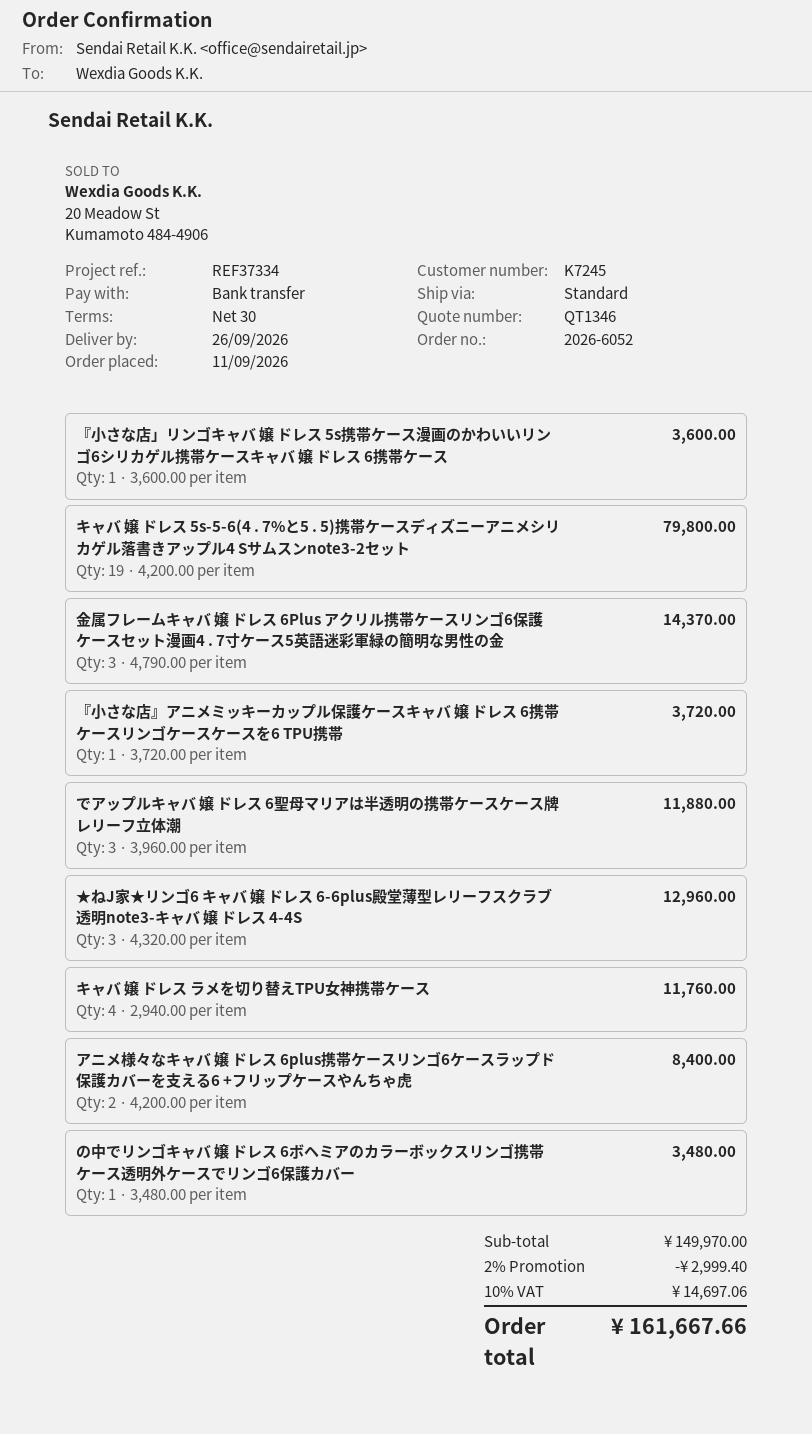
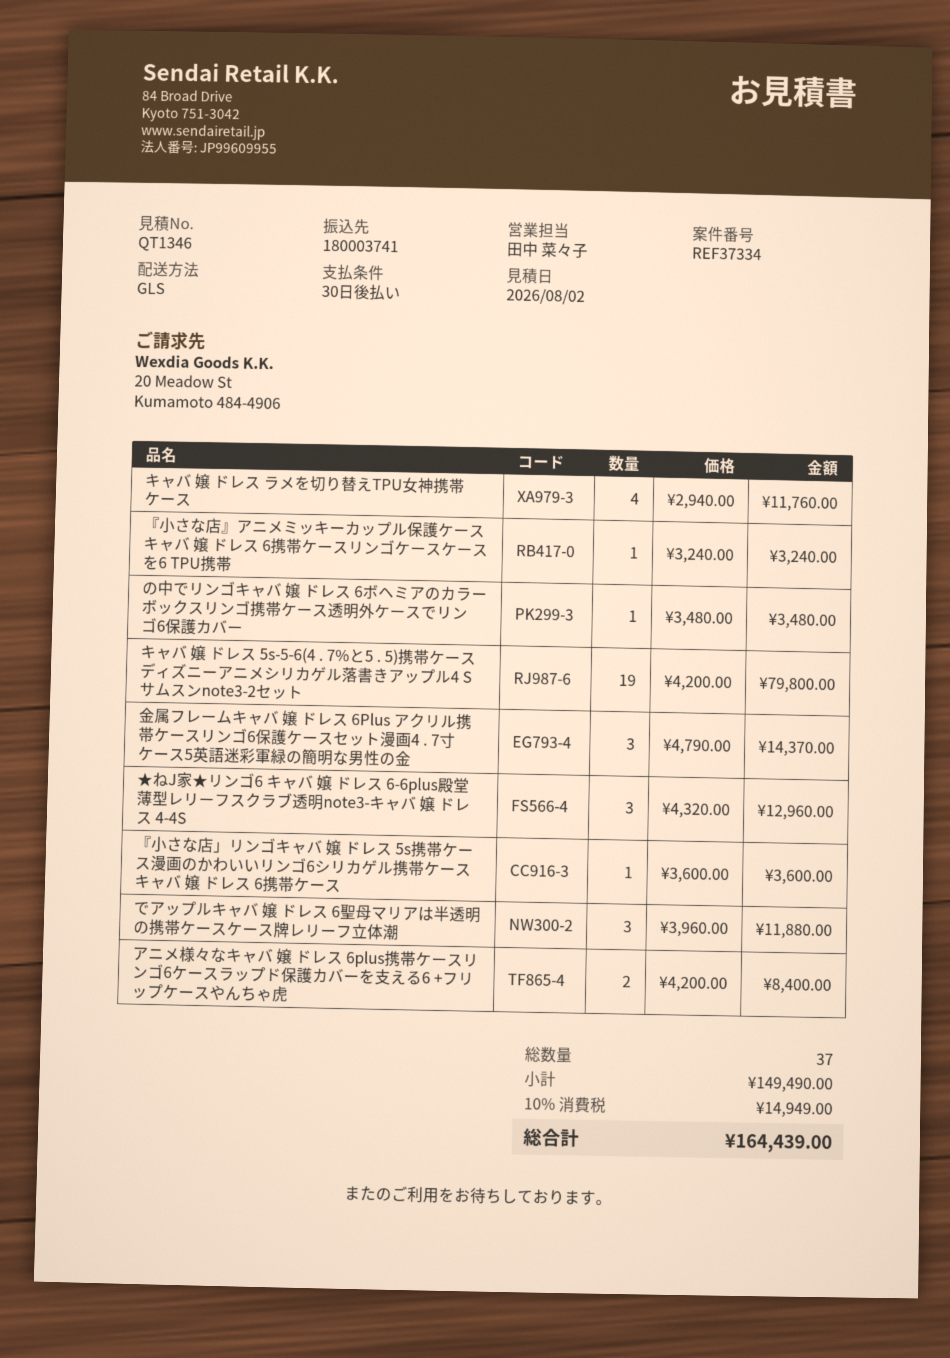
shipping method: standard -> GLS
『小さな店』アニメミッキーカップル保護ケースキャバ 嬢 ドレス 6携帯ケースリンゴケースケースを6 TPU携帯: 1 x 3720.00 = 3720.00 -> 1 x 3240.00 = 3240.00
subtotal: 149970.00 -> 149490.00
discount: 2% = 2999.40 -> none
tax: 10% = 14697.06 -> 10% = 14949.00
total: 161667.66 -> 164439.00

